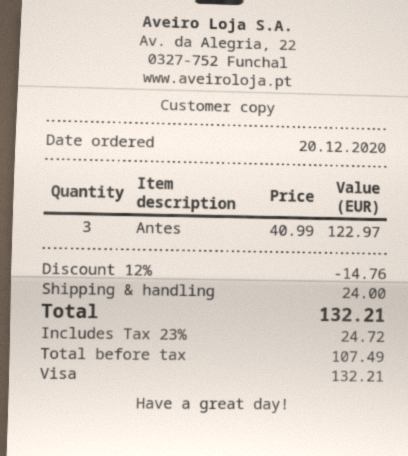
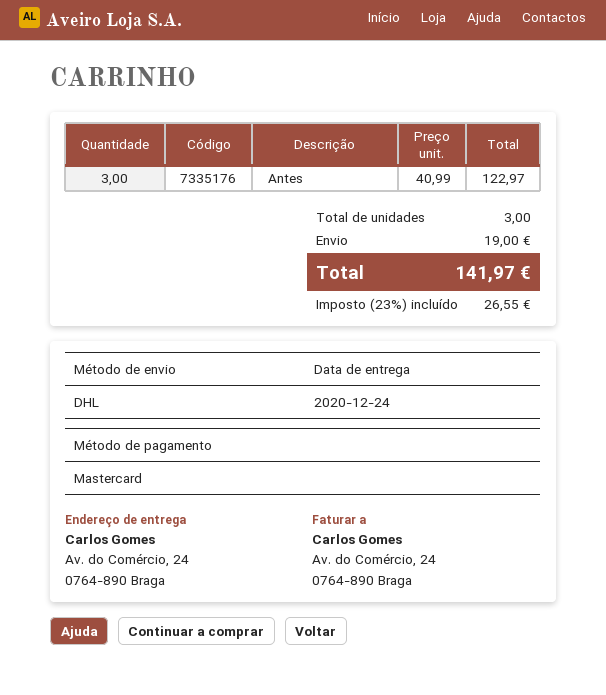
payment method: Visa -> Mastercard
discount: 12% = 14.76 -> none
shipping: 24.00 -> 19.00
tax: 23% = 24.72 -> 23% = 26.55
total: 132.21 -> 141.97

